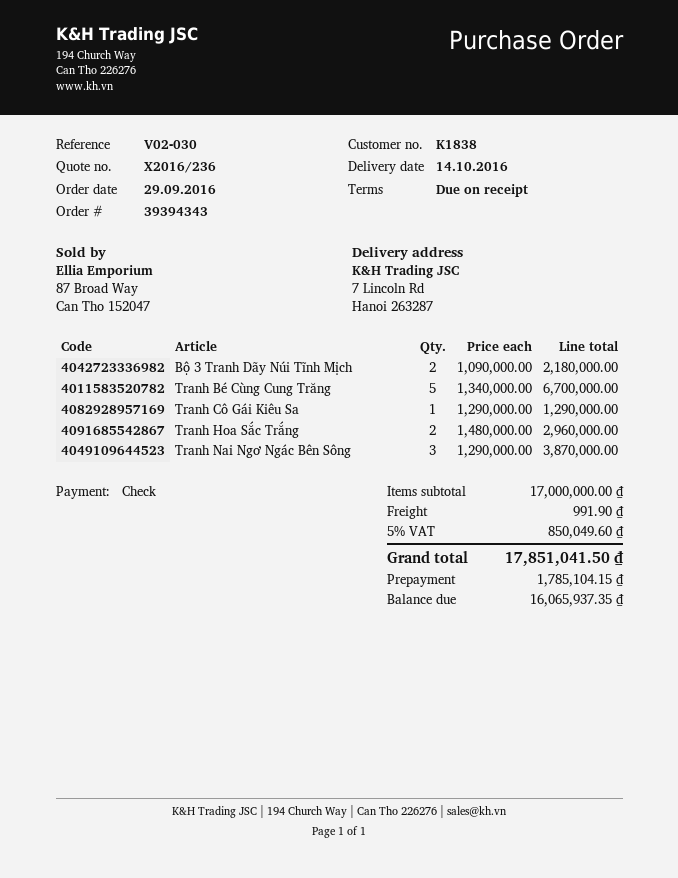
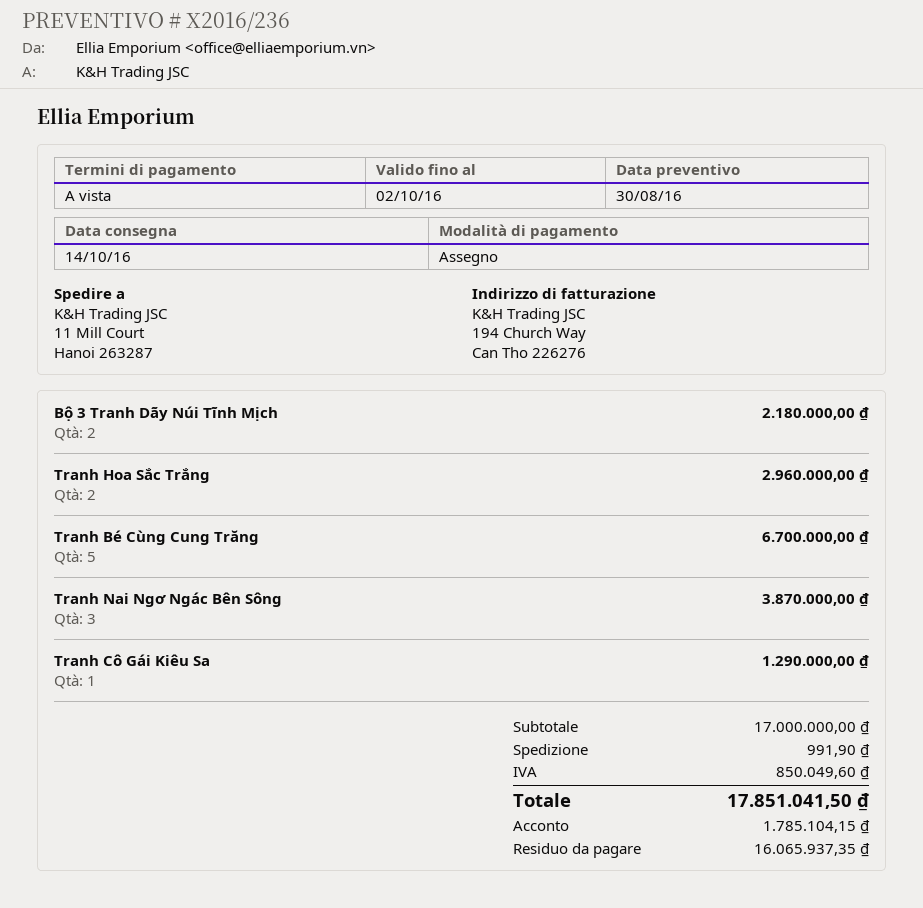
ship to: 7 Lincoln Rd, Hanoi 263287 -> 11 Mill Court, Hanoi 263287

